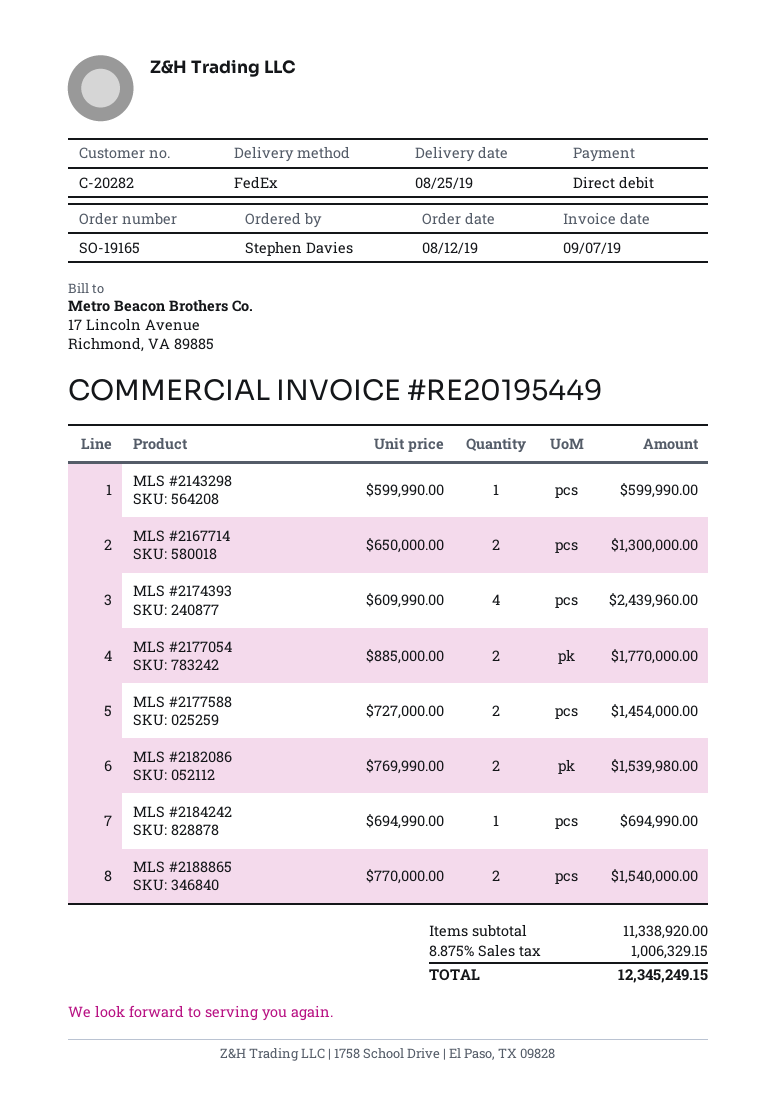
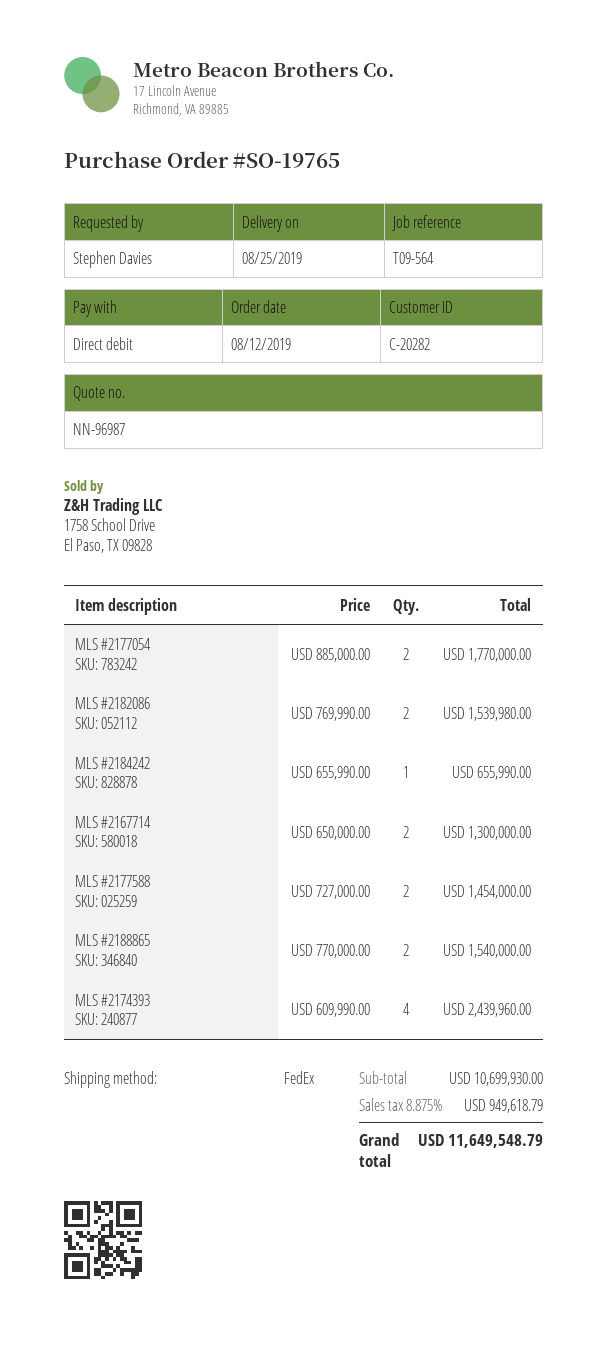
order number: SO-19165 -> SO-19765
MLS #2143298: 1 x 599990.00 = 599990.00 -> none
MLS #2184242: 1 x 694990.00 = 694990.00 -> 1 x 655990.00 = 655990.00
subtotal: 11338920.00 -> 10699930.00
tax: 8.875% = 1006329.15 -> 8.875% = 949618.79
total: 12345249.15 -> 11649548.79

